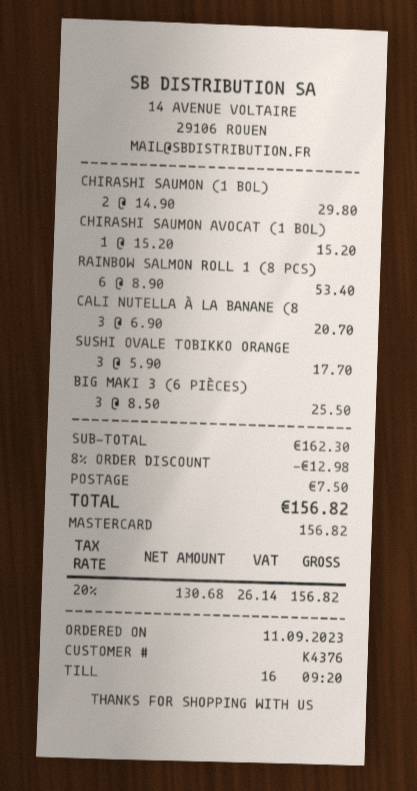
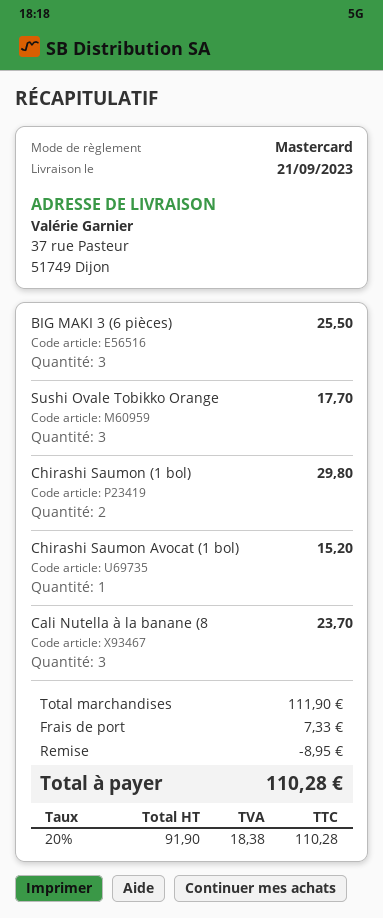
RAINBOW SALMON ROLL 1 (8 PCS): 6 for 53.40 -> none
CALI NUTELLA À LA BANANE (8: 3 for 20.70 -> 3 for 23.70
subtotal: 162.30 -> 111.90
discount: 12.98 -> 8.95
shipping: 7.50 -> 7.33
net: 130.68 -> 91.90
tax: 20% = 26.14 -> 20% = 18.38
total: 156.82 -> 110.28

